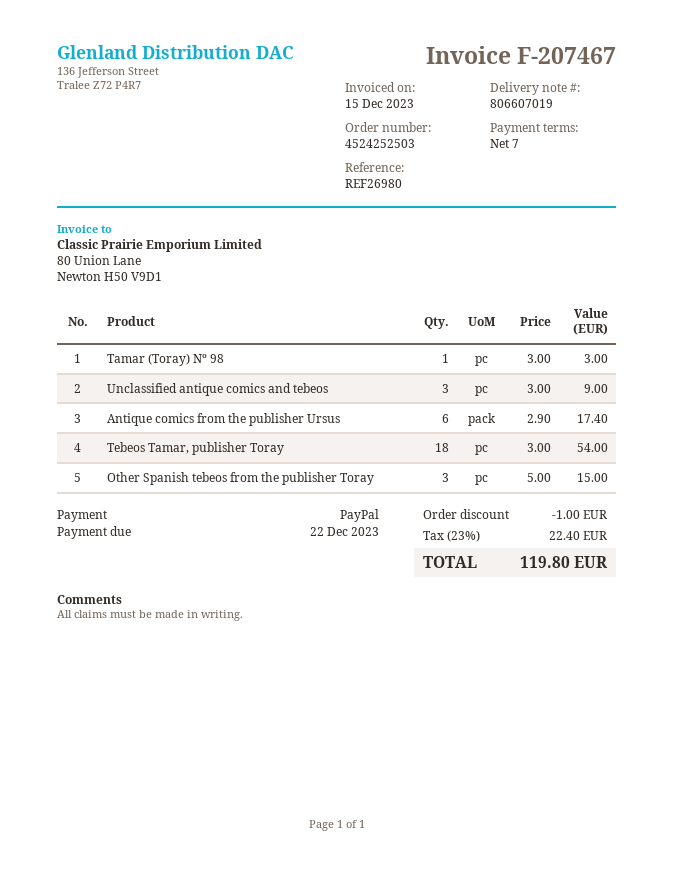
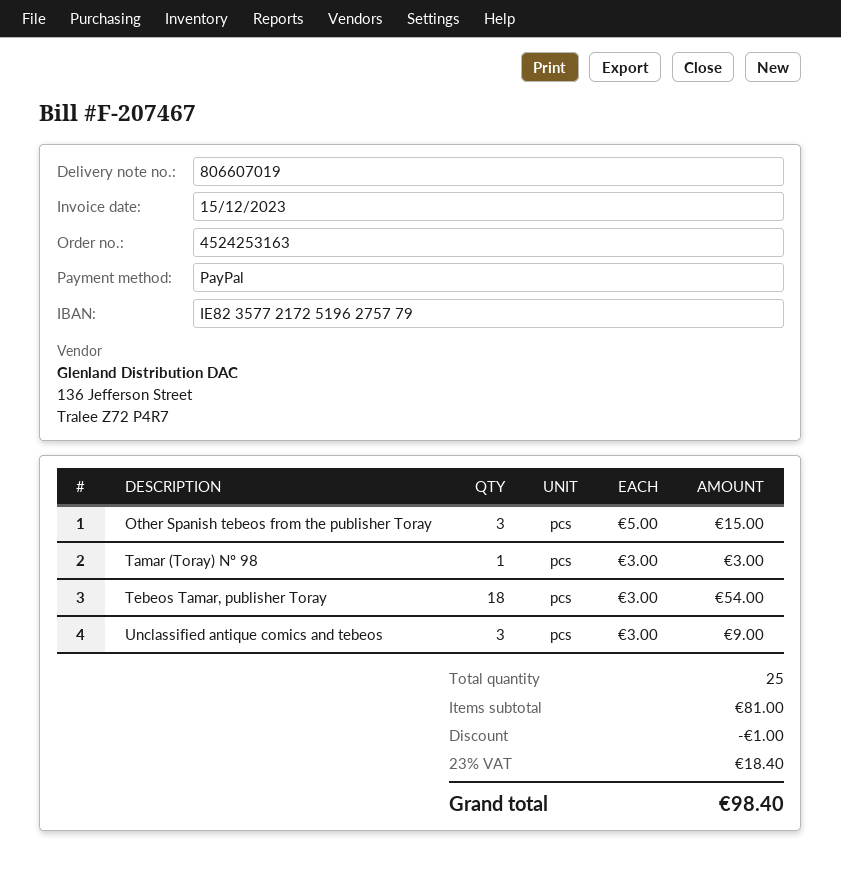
order number: 4524252503 -> 4524253163
Antique comics from the publisher Ursus: 6 x 2.90 = 17.40 -> none
tax: 23% = 22.40 -> 23% = 18.40
total: 119.80 -> 98.40

